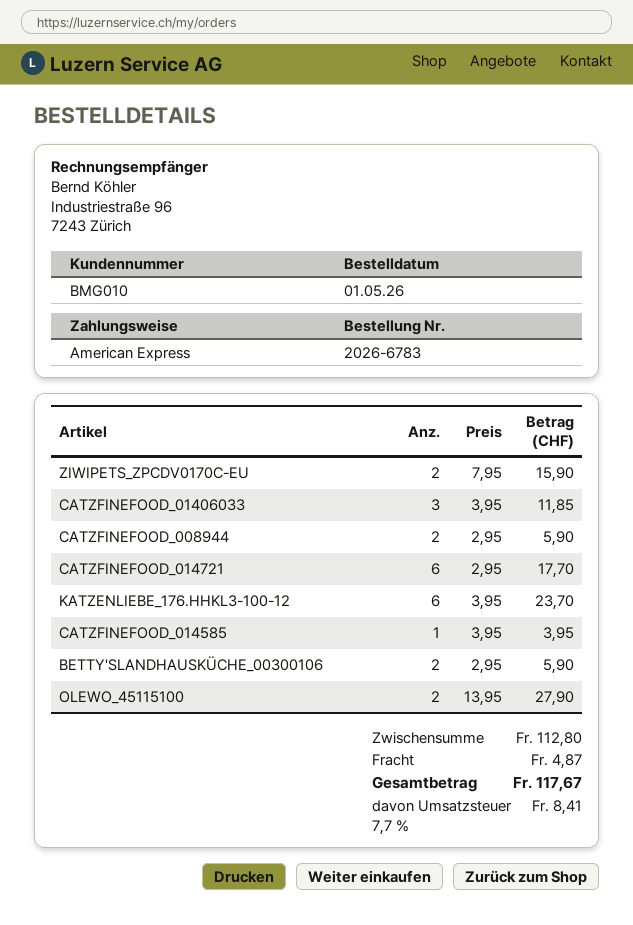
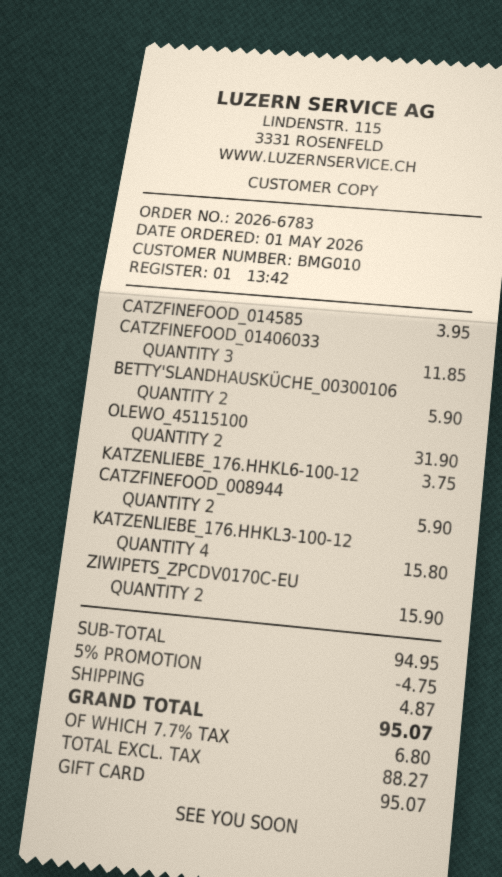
payment method: American Express -> gift card
CATZFINEFOOD_014721: 6 for 17.70 -> none
KATZENLIEBE_176.HHKL3-100-12: 6 for 23.70 -> 4 for 15.80
OLEWO_45115100: 2 for 27.90 -> 2 for 31.90
KATZENLIEBE_176.HHKL6-100-12: none -> 1 for 3.75
subtotal: 112.80 -> 94.95
discount: none -> 5% = 4.75
tax: 7.7% = 8.41 -> 7.7% = 6.80
total: 117.67 -> 95.07

